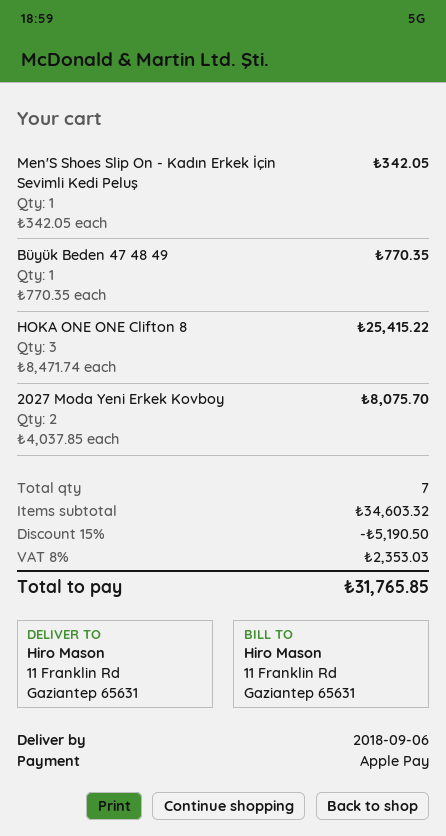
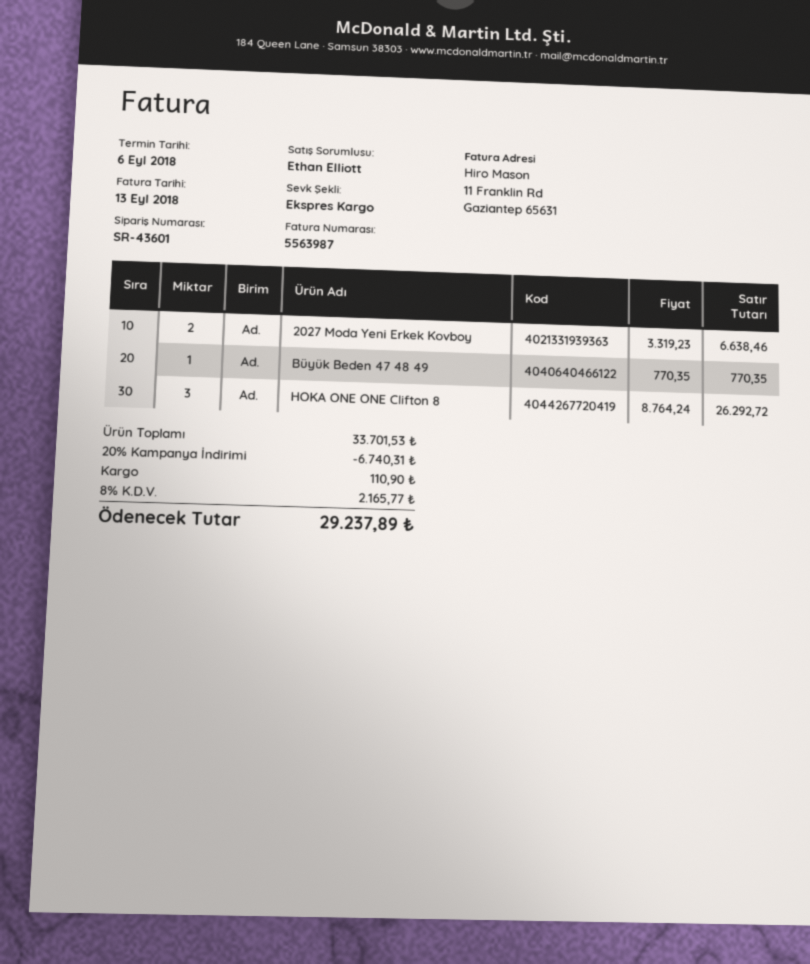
Men'S Shoes Slip On - Kadın Erkek İçin Sevimli Kedi Peluş: 1 x 342.05 = 342.05 -> none
HOKA ONE ONE Clifton 8: 3 x 8471.74 = 25415.22 -> 3 x 8764.24 = 26292.72
2027 Moda Yeni Erkek Kovboy: 2 x 4037.85 = 8075.70 -> 2 x 3319.23 = 6638.46
subtotal: 34603.32 -> 33701.53
discount: 15% = 5190.50 -> 20% = 6740.31
shipping: none -> 110.90
tax: 8% = 2353.03 -> 8% = 2165.77
total: 31765.85 -> 29237.89

